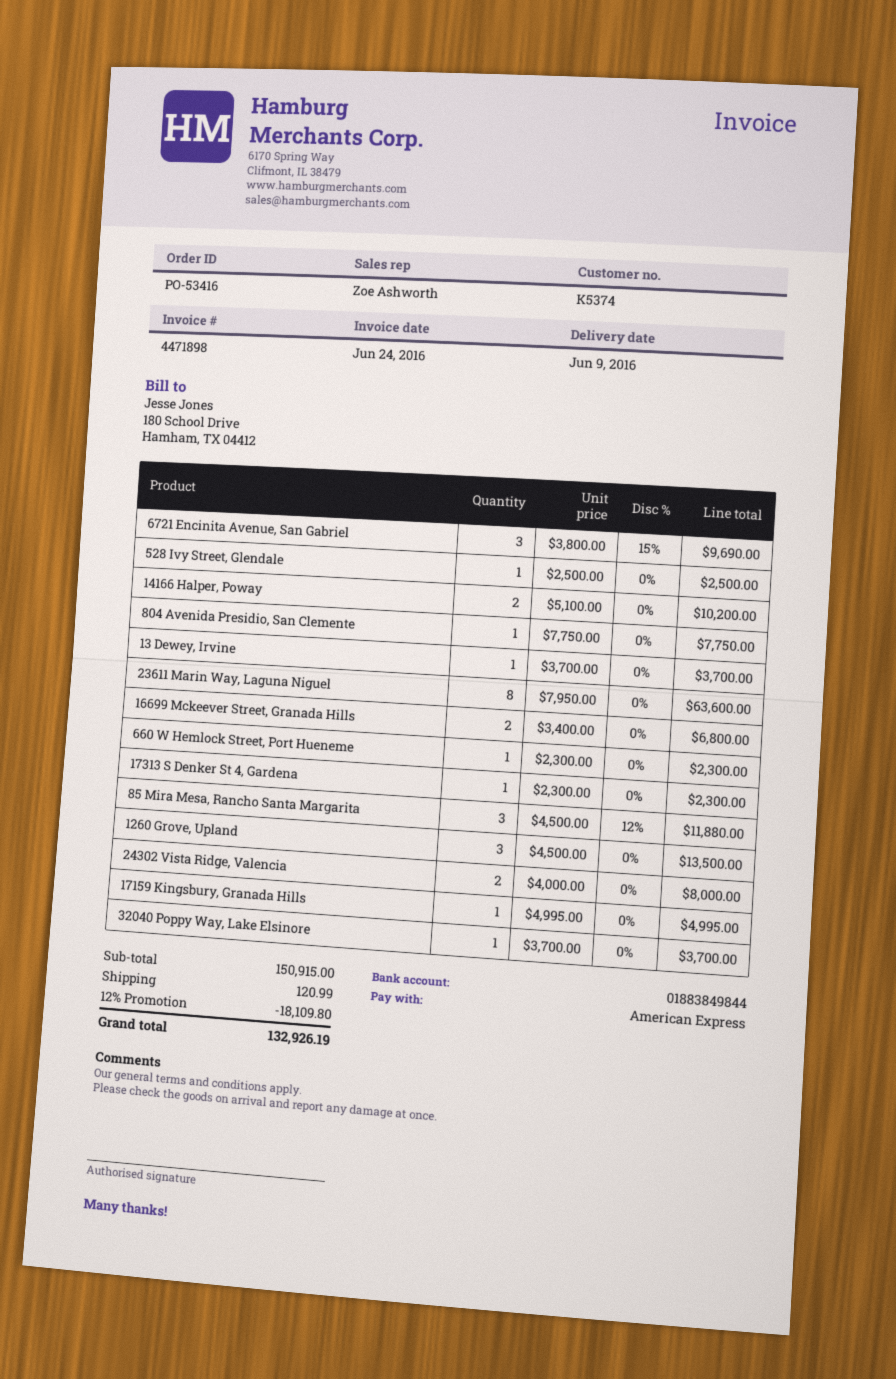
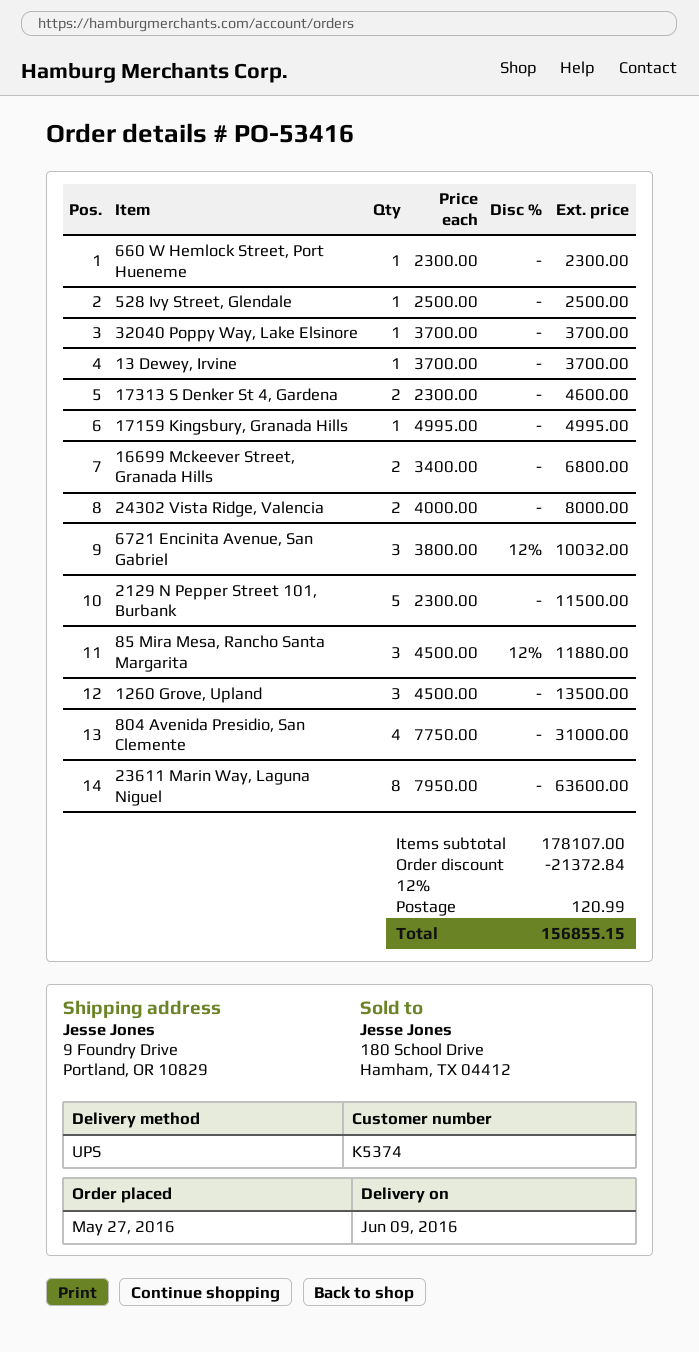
6721 Encinita Avenue, San Gabriel: 3 x 3800.00 - 15% = 9690.00 -> 3 x 3800.00 - 12% = 10032.00
14166 Halper, Poway: 2 x 5100.00 = 10200.00 -> none
804 Avenida Presidio, San Clemente: 1 x 7750.00 = 7750.00 -> 4 x 7750.00 = 31000.00
17313 S Denker St 4, Gardena: 1 x 2300.00 = 2300.00 -> 2 x 2300.00 = 4600.00
2129 N Pepper Street 101, Burbank: none -> 5 x 2300.00 = 11500.00
subtotal: 150915.00 -> 178107.00
discount: 12% = 18109.80 -> 12% = 21372.84
total: 132926.19 -> 156855.15

